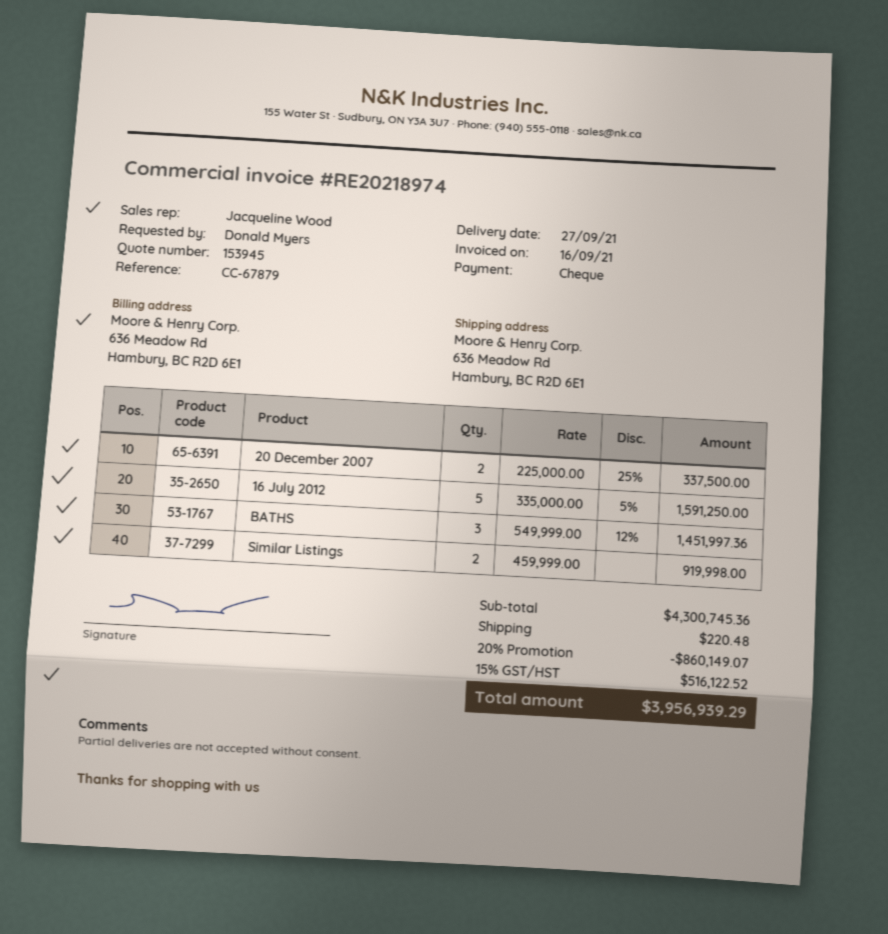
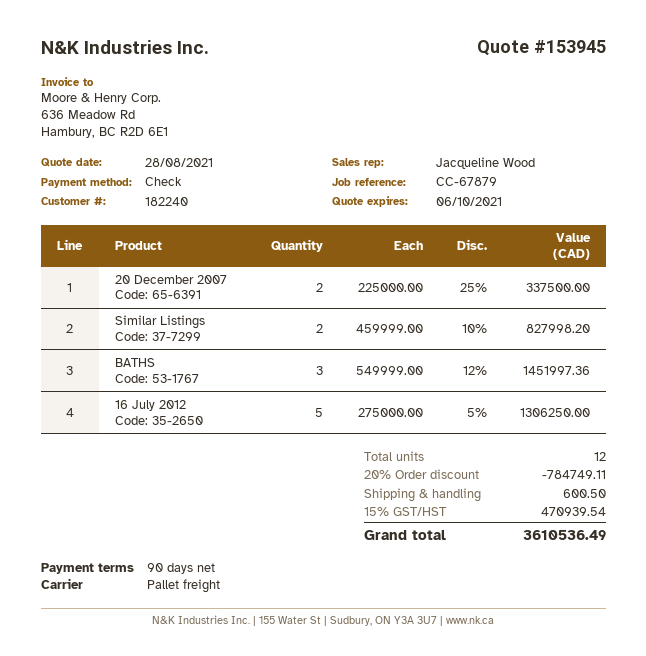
16 July 2012: 5 x 335000.00 - 5% = 1591250.00 -> 5 x 275000.00 - 5% = 1306250.00
Similar Listings: 2 x 459999.00 = 919998.00 -> 2 x 459999.00 - 10% = 827998.20
discount: 20% = 860149.07 -> 20% = 784749.11
shipping: 220.48 -> 600.50
tax: 15% = 516122.52 -> 15% = 470939.54
total: 3956939.29 -> 3610536.49

